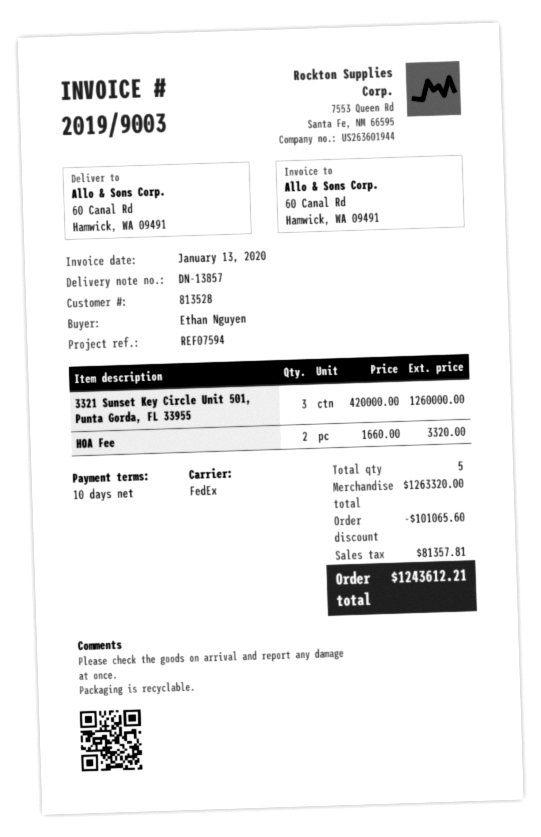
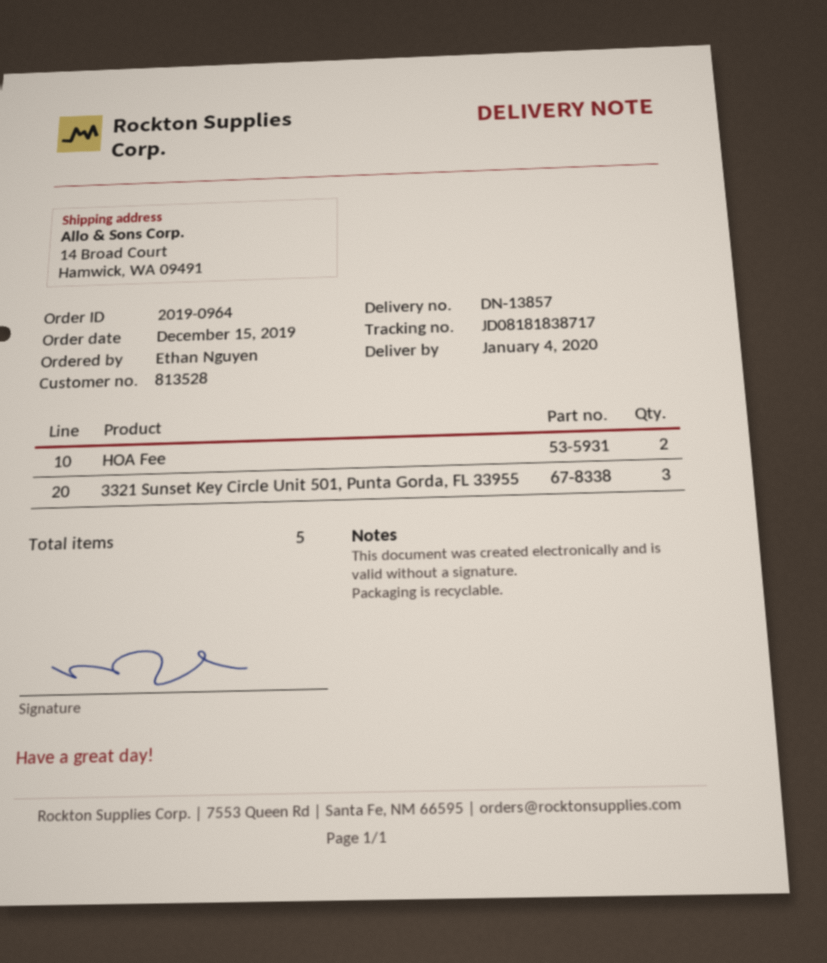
ship to: 60 Canal Rd, Hamwick, WA 09491 -> 14 Broad Court, Hamwick, WA 09491

